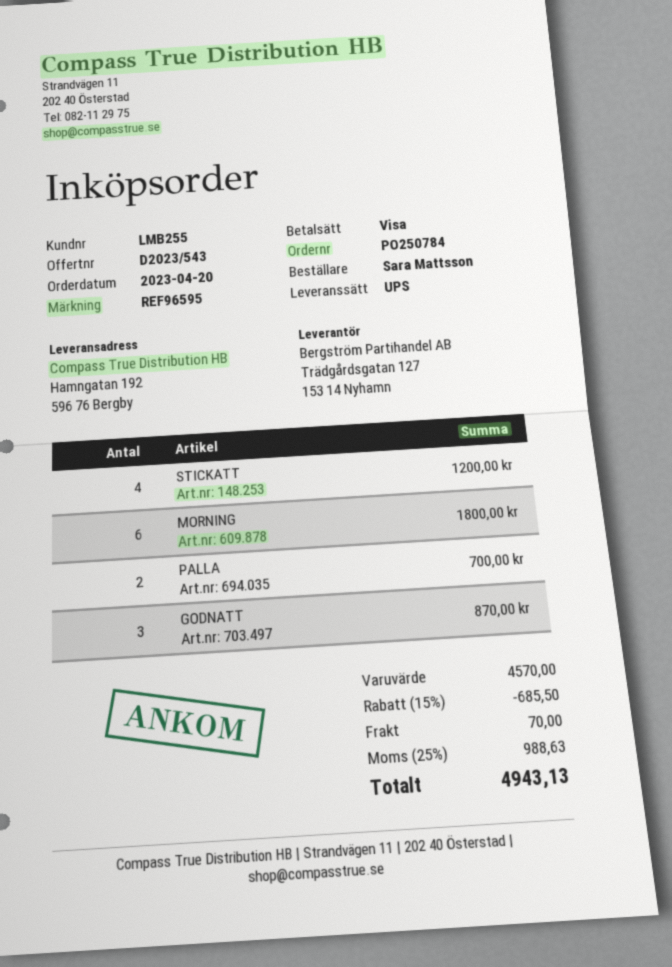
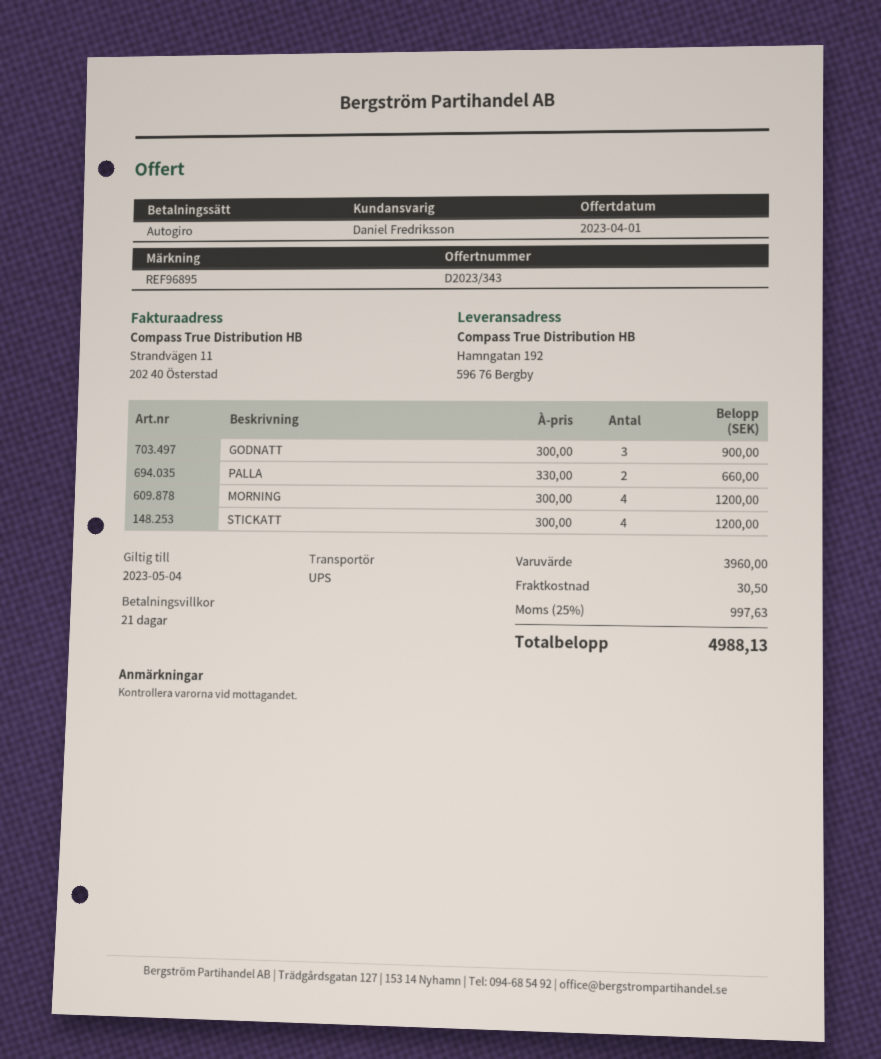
quote number: D2023/543 -> D2023/343
reference: REF96595 -> REF96895
payment method: Visa -> direct debit
MORNING: 6 for 1800.00 -> 4 for 1200.00
PALLA: 2 for 700.00 -> 2 for 660.00
GODNATT: 3 for 870.00 -> 3 for 900.00
subtotal: 4570.00 -> 3960.00
discount: 15% = 685.50 -> none
shipping: 70.00 -> 30.50
tax: 25% = 988.63 -> 25% = 997.63
total: 4943.13 -> 4988.13

